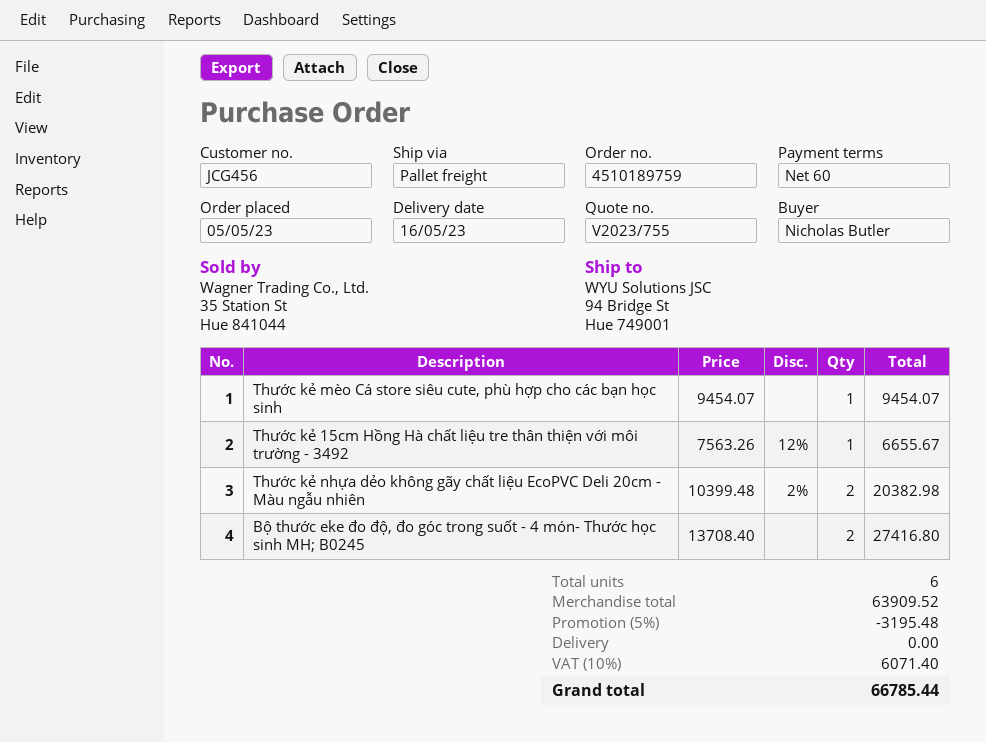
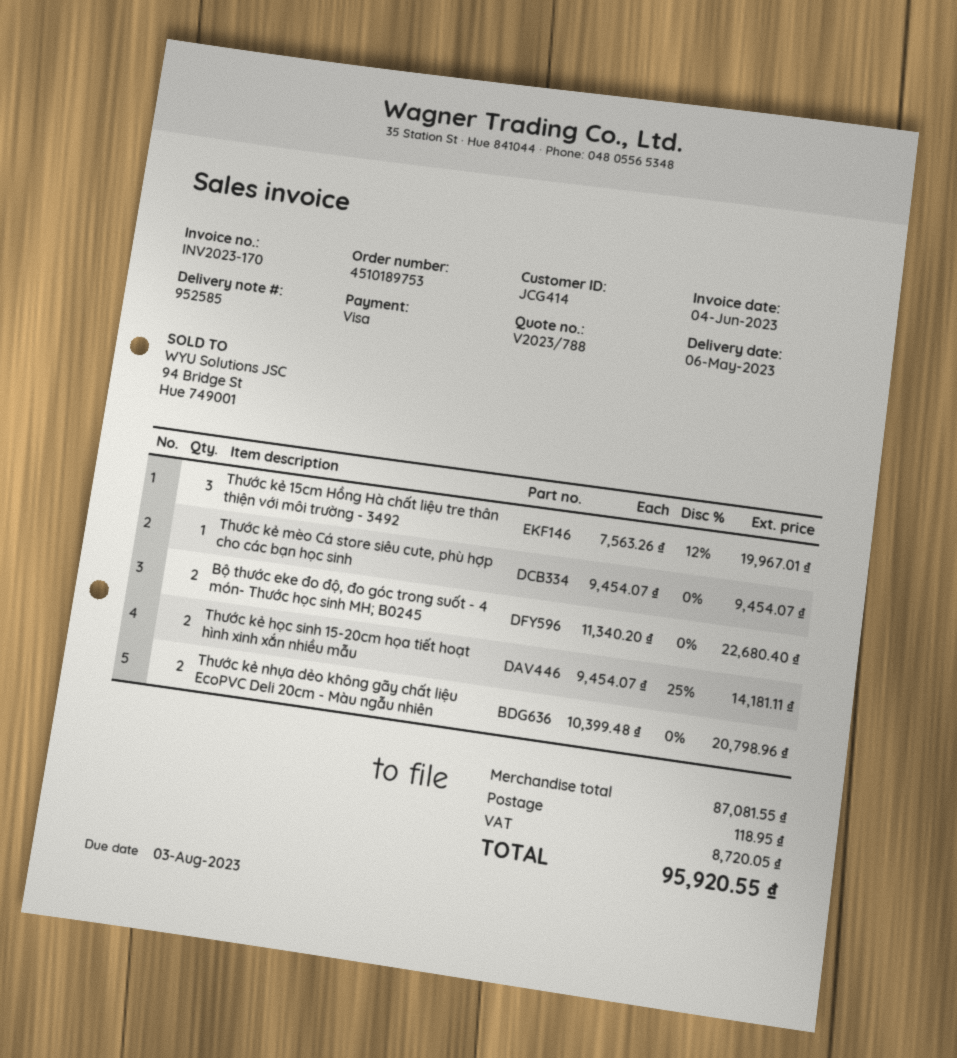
quote number: V2023/755 -> V2023/788
order number: 4510189759 -> 4510189753
delivery date: 2023-05-16 -> 2023-05-06
customer number: JCG456 -> JCG414
Thước kẻ 15cm Hồng Hà chất liệu tre thân thiện với môi trường - 3492: 1 x 7563.26 - 12% = 6655.67 -> 3 x 7563.26 - 12% = 19967.01
Thước kẻ nhựa dẻo không gãy chất liệu EcoPVC Deli 20cm - Màu ngẫu nhiên: 2 x 10399.48 - 2% = 20382.98 -> 2 x 10399.48 = 20798.96
Bộ thước eke đo độ, đo góc trong suốt - 4 món- Thước học sinh MH; B0245: 2 x 13708.40 = 27416.80 -> 2 x 11340.20 = 22680.40
Thước kẻ học sinh 15-20cm họa tiết hoạt hình xinh xắn nhiều mẫu: none -> 2 x 9454.07 - 25% = 14181.11
subtotal: 63909.52 -> 87081.55
discount: 5% = 3195.48 -> none
shipping: 0.00 -> 118.95
tax: 6071.40 -> 8720.05
total: 66785.44 -> 95920.55

